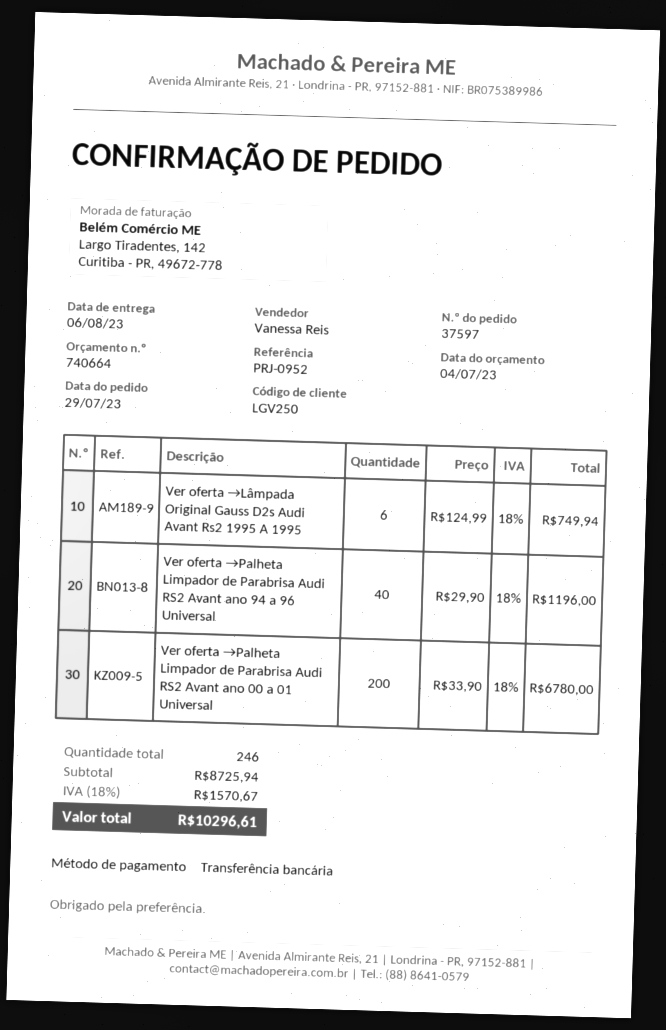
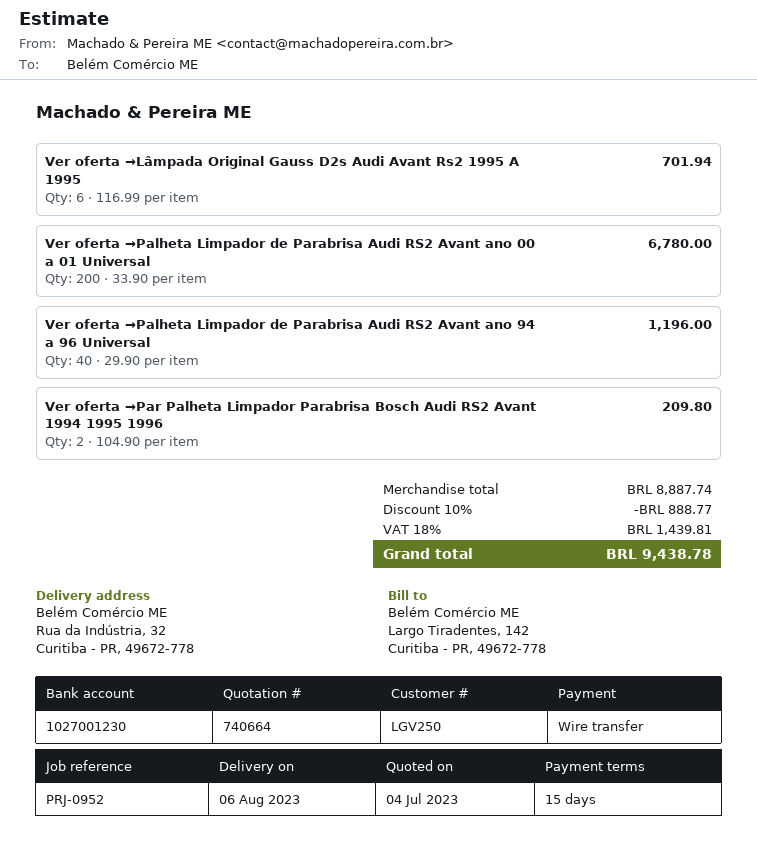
Ver oferta →Lâmpada Original Gauss D2s Audi Avant Rs2 1995 A 1995: 6 x 124.99 = 749.94 -> 6 x 116.99 = 701.94
Ver oferta →Par Palheta Limpador Parabrisa Bosch Audi RS2 Avant 1994 1995 1996: none -> 2 x 104.90 = 209.80
subtotal: 8725.94 -> 8887.74
discount: none -> 10% = 888.77
tax: 18% = 1570.67 -> 18% = 1439.81
total: 10296.61 -> 9438.78

